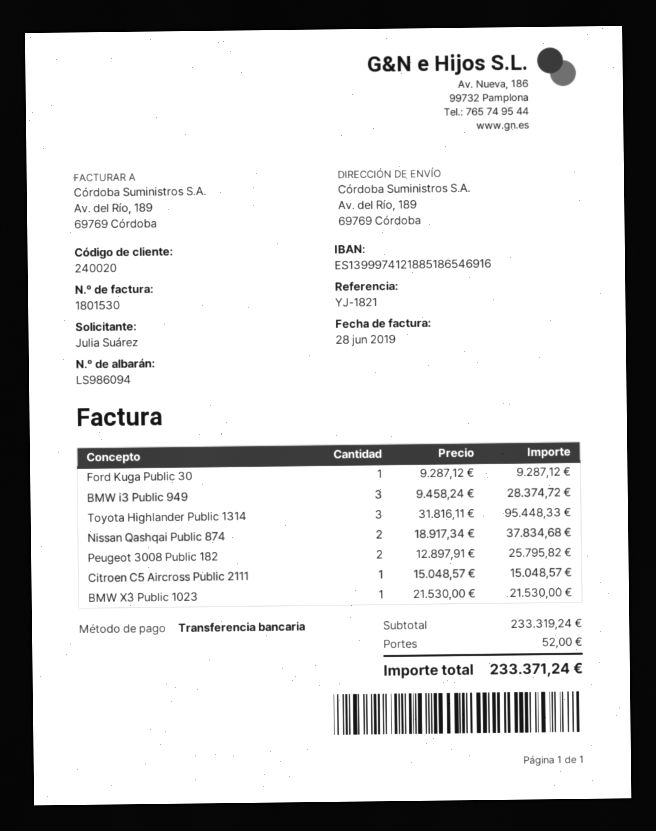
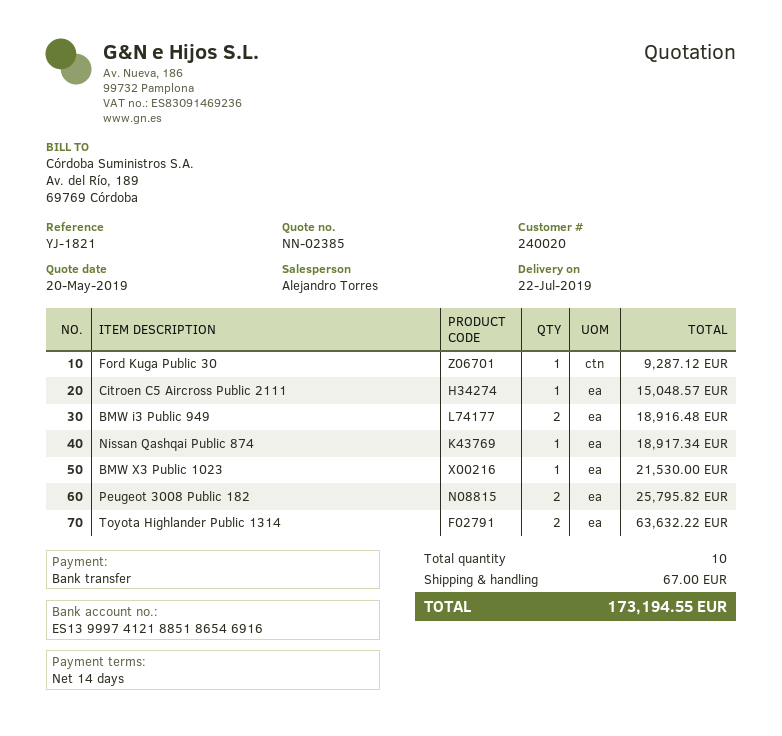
BMW i3 Public 949: 3 for 28374.72 -> 2 for 18916.48
Toyota Highlander Public 1314: 3 for 95448.33 -> 2 for 63632.22
Nissan Qashqai Public 874: 2 for 37834.68 -> 1 for 18917.34
shipping: 52.00 -> 67.00
total: 233371.24 -> 173194.55

